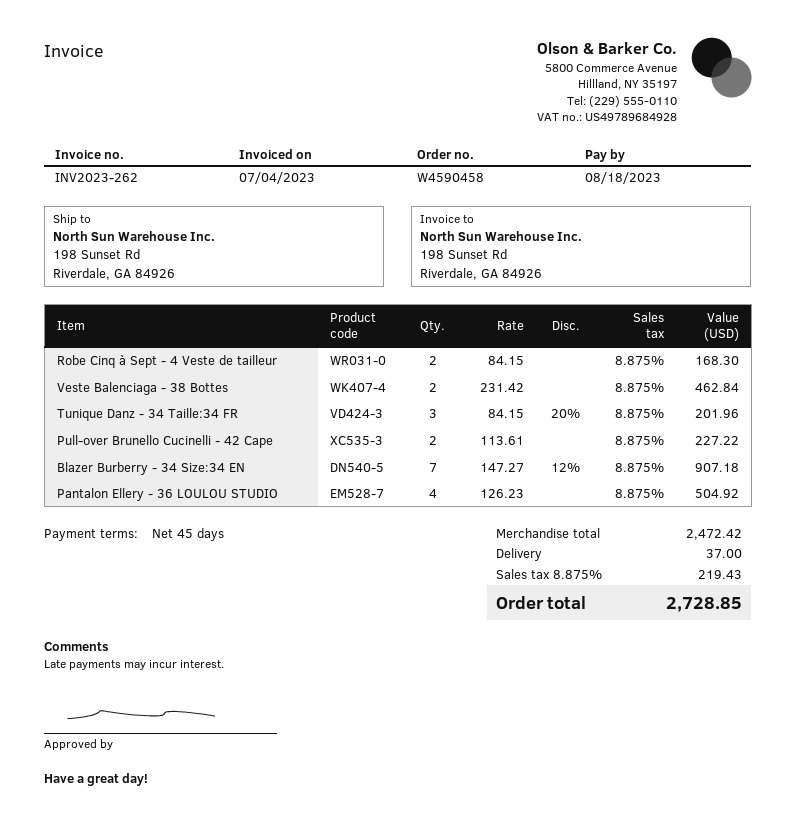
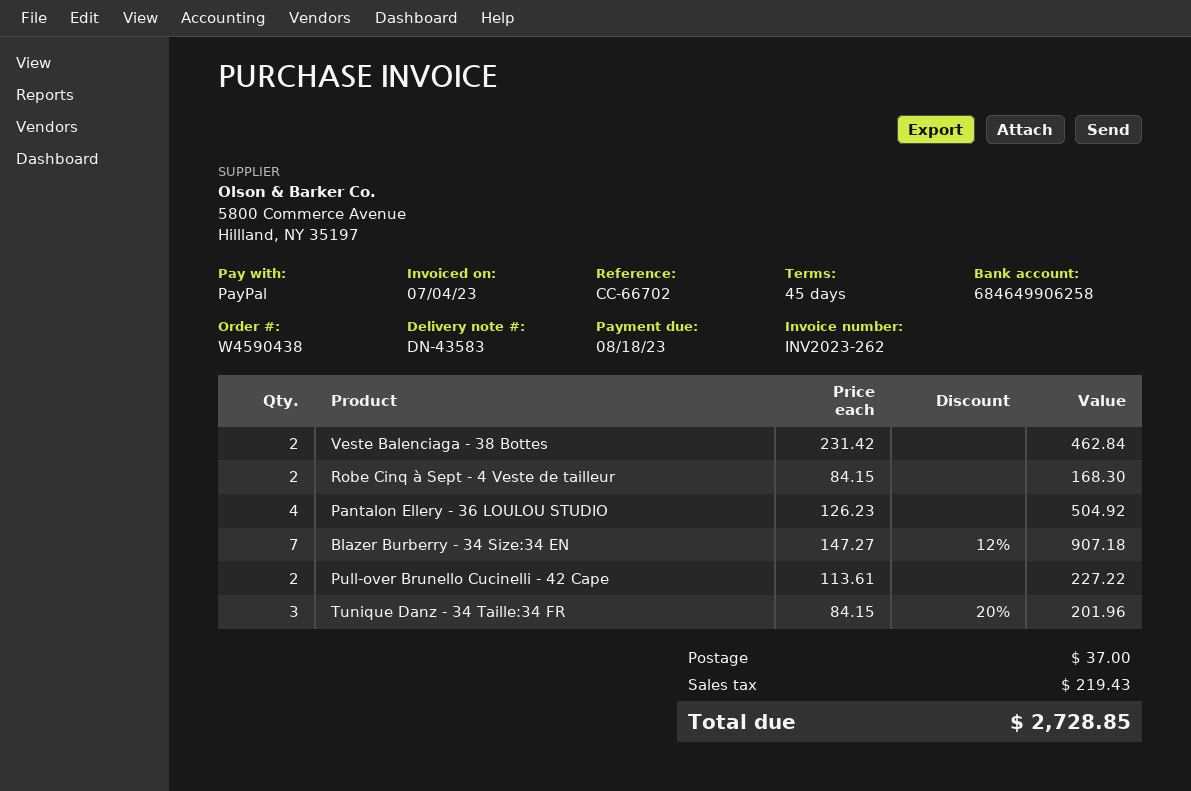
order number: W4590458 -> W4590438

